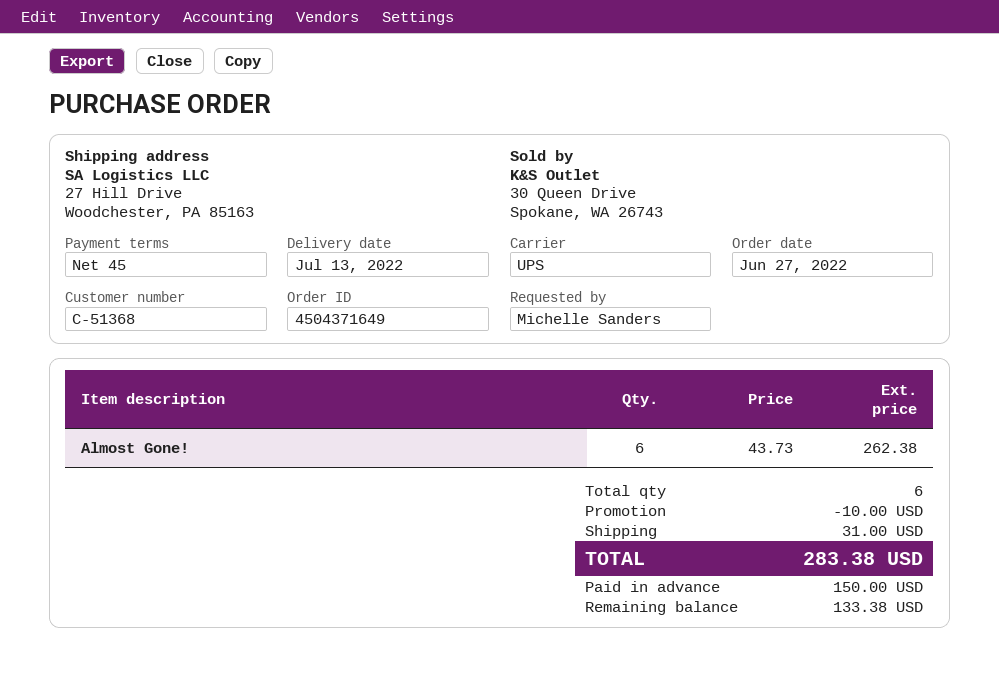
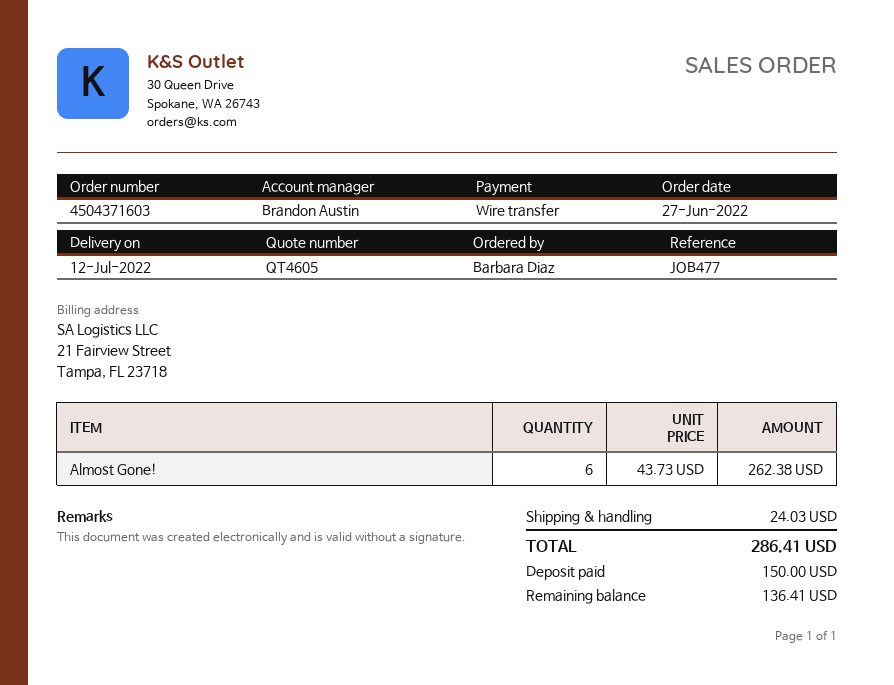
order number: 4504371649 -> 4504371603
delivery date: 2022-07-13 -> 2022-07-12
ordered by: Michelle Sanders -> Barbara Diaz
discount: 10.00 -> none
shipping: 31.00 -> 24.03
total: 283.38 -> 286.41
balance: 133.38 -> 136.41

